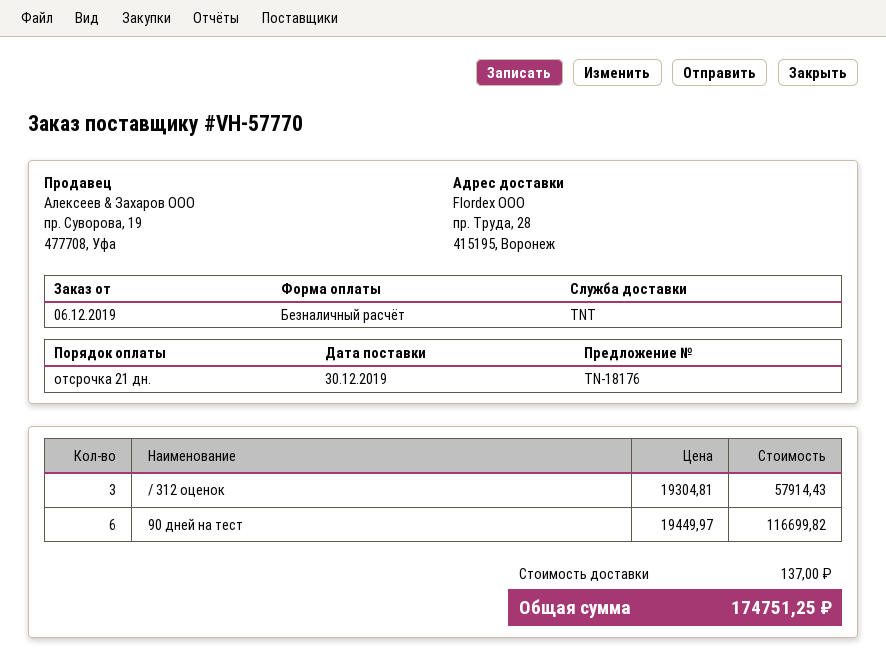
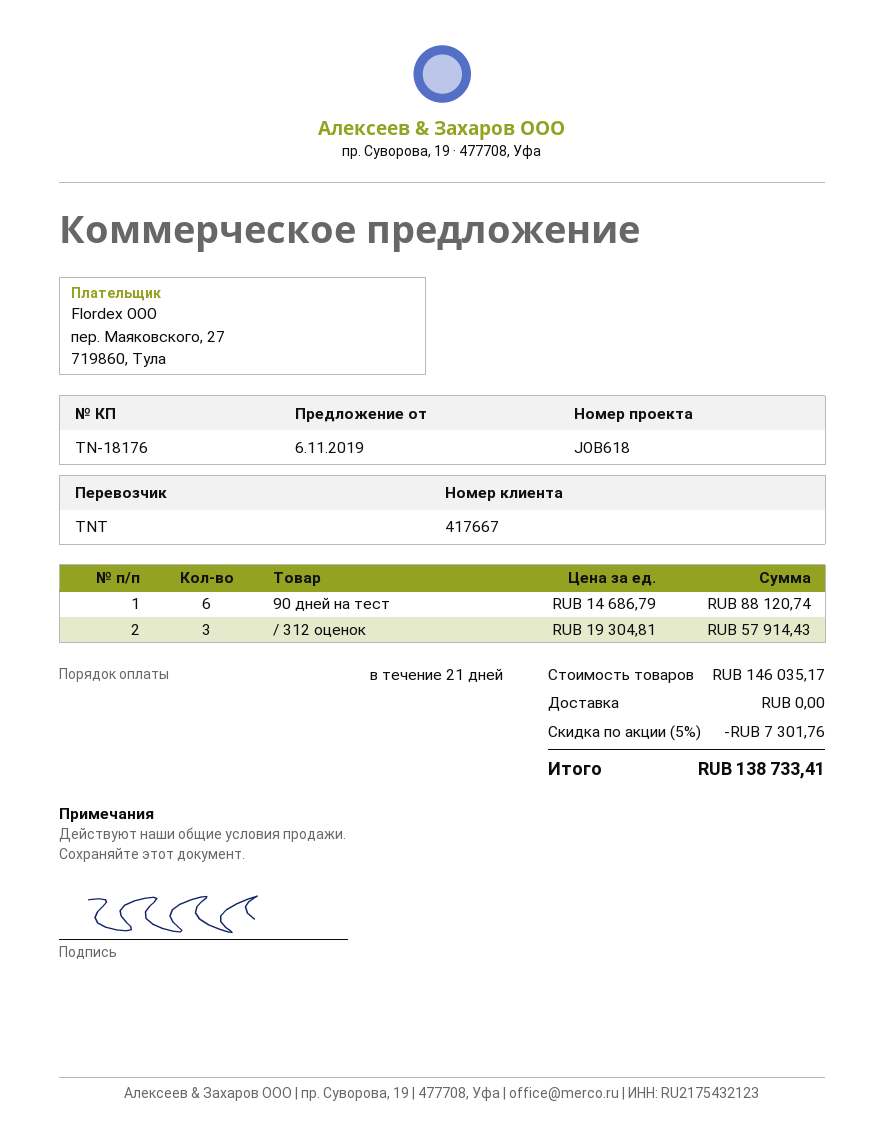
90 дней на тест: 6 x 19449.97 = 116699.82 -> 6 x 14686.79 = 88120.74
discount: none -> 5% = 7301.76
shipping: 137.00 -> 0.00
total: 174751.25 -> 138733.41

